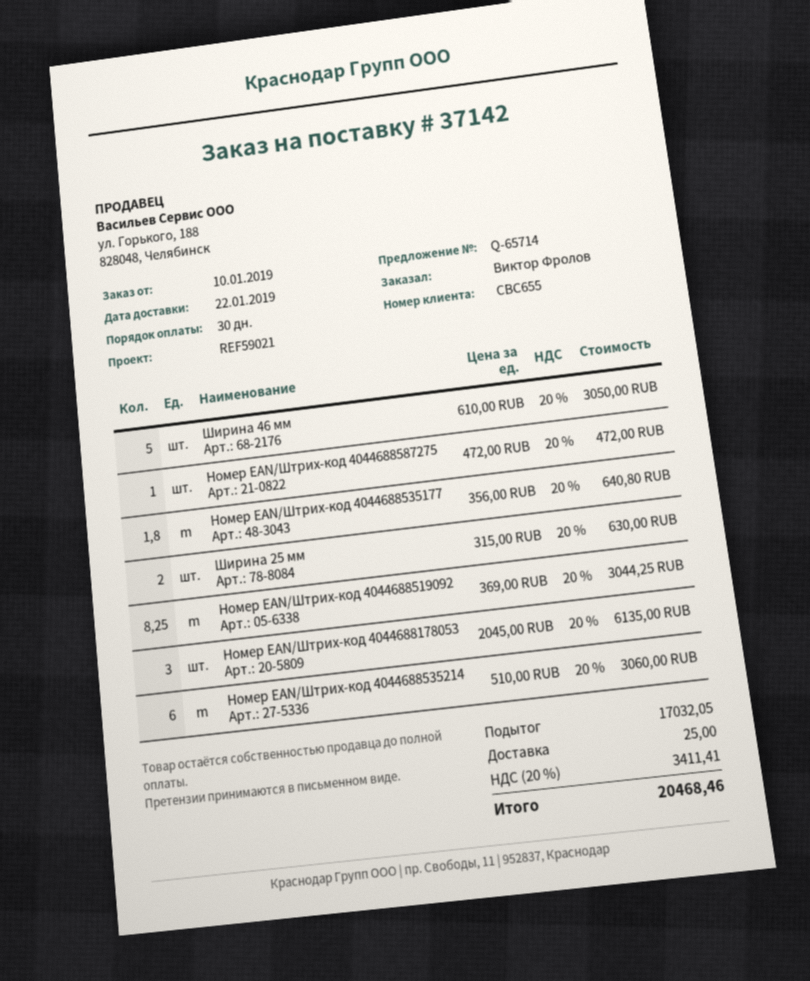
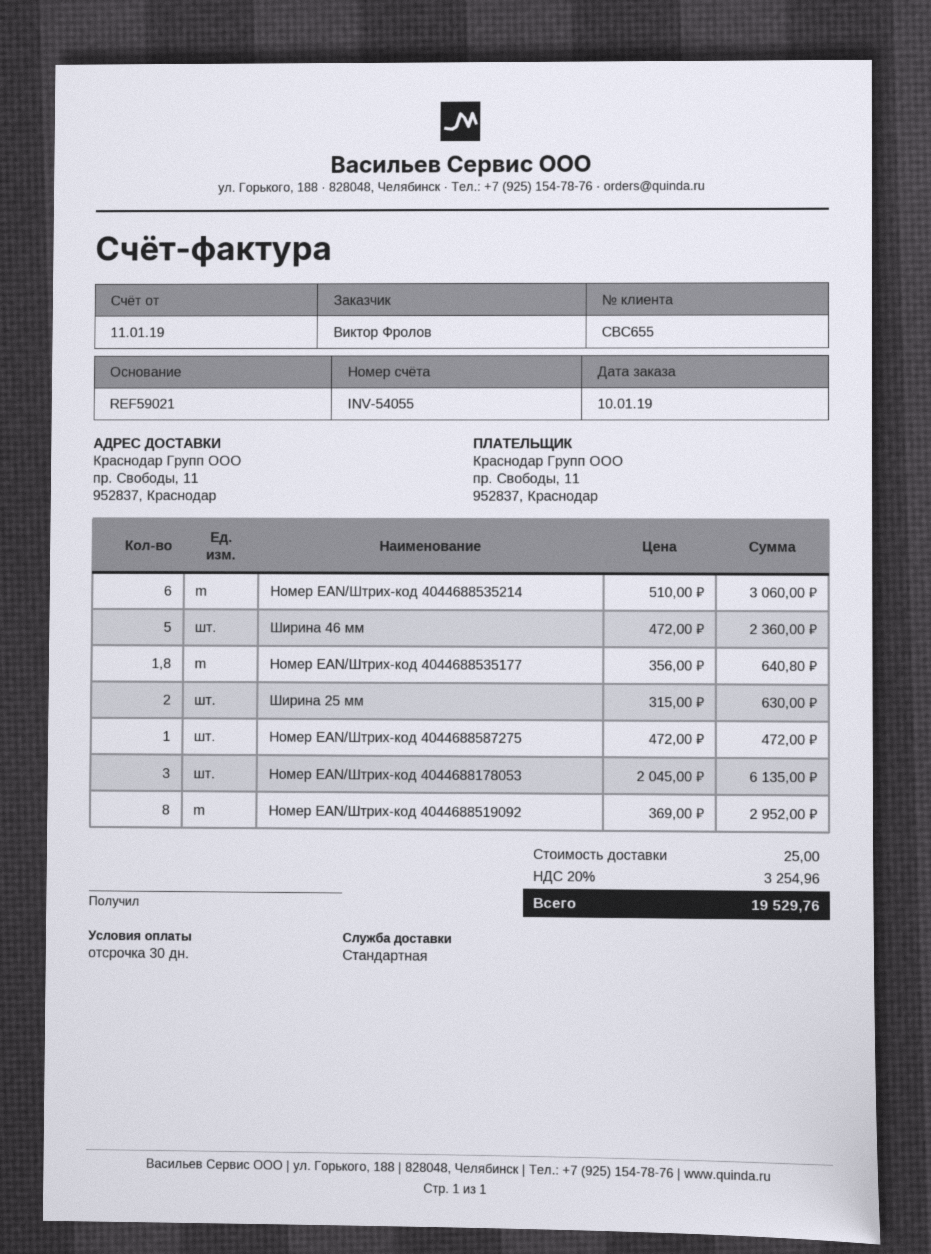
Ширина 46 мм: 5 x 610.00 = 3050.00 -> 5 x 472.00 = 2360.00
Номер EAN/Штрих-код 4044688519092: 8.25 x 369.00 = 3044.25 -> 8 x 369.00 = 2952.00
tax: 20% = 3411.41 -> 20% = 3254.96
total: 20468.46 -> 19529.76

